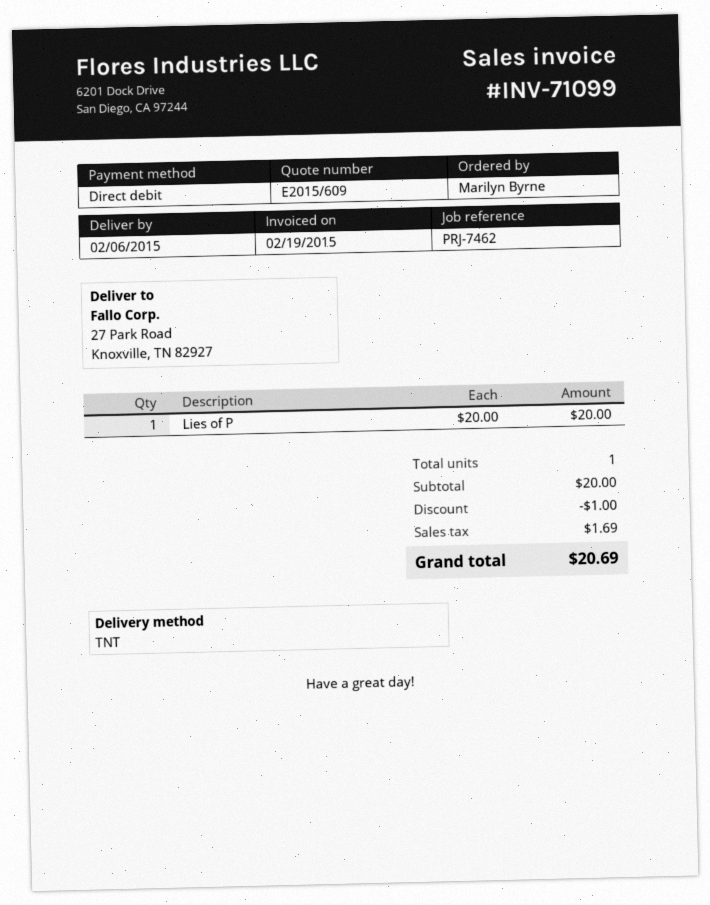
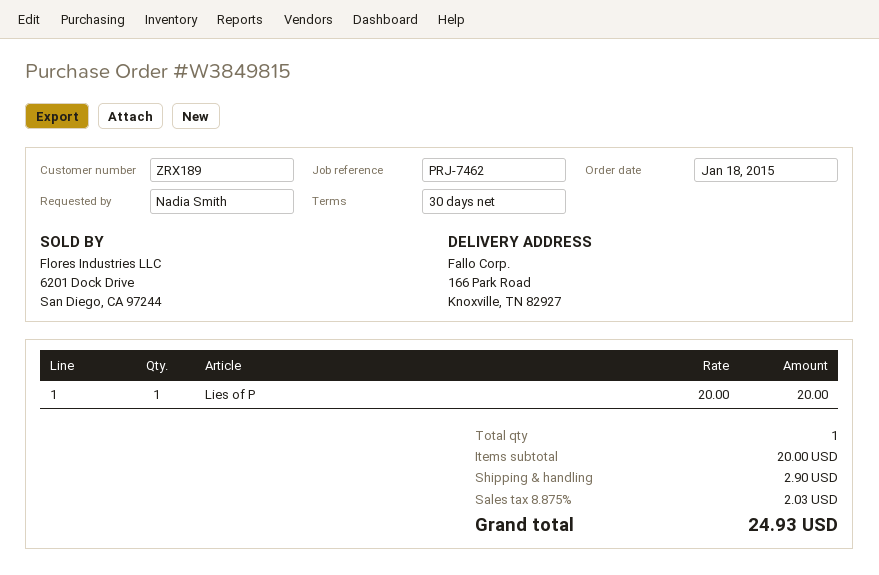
ordered by: Marilyn Byrne -> Nadia Smith
ship to: 27 Park Road, Knoxville, TN 82927 -> 166 Park Road, Knoxville, TN 82927
discount: 1.00 -> none
shipping: none -> 2.90
tax: 1.69 -> 2.03
total: 20.69 -> 24.93

